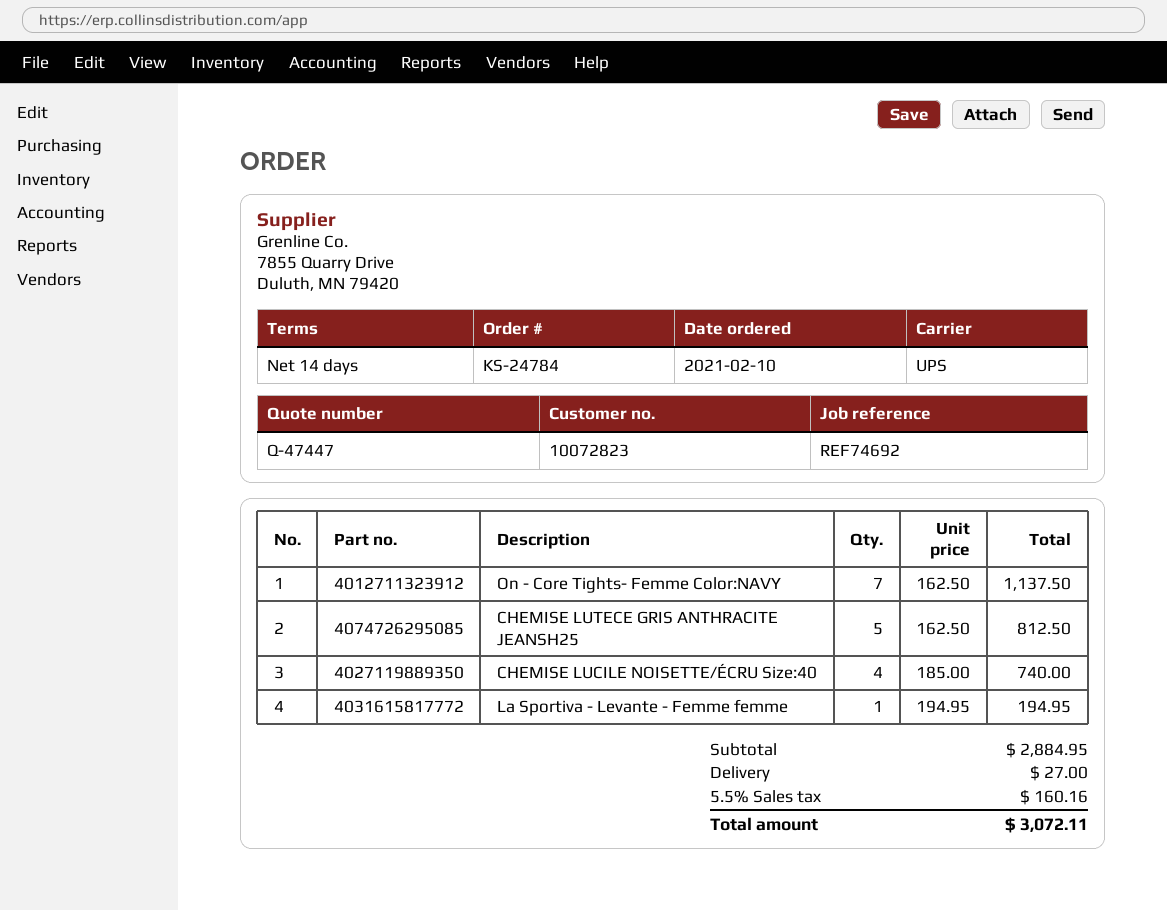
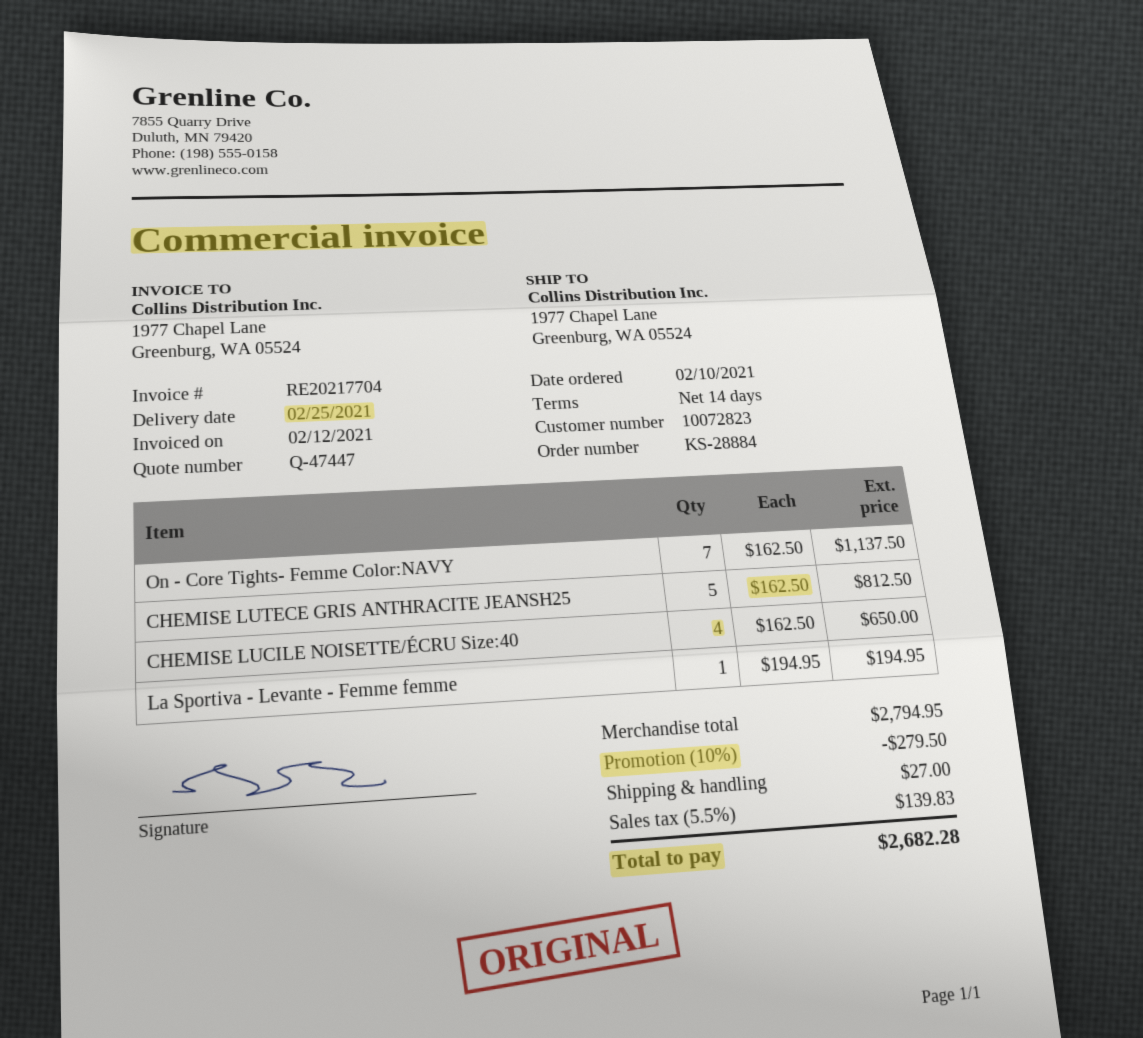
order number: KS-24784 -> KS-28884
CHEMISE LUCILE NOISETTE/ÉCRU Size:40: 4 x 185.00 = 740.00 -> 4 x 162.50 = 650.00
subtotal: 2884.95 -> 2794.95
discount: none -> 10% = 279.50
tax: 5.5% = 160.16 -> 5.5% = 139.83
total: 3072.11 -> 2682.28

